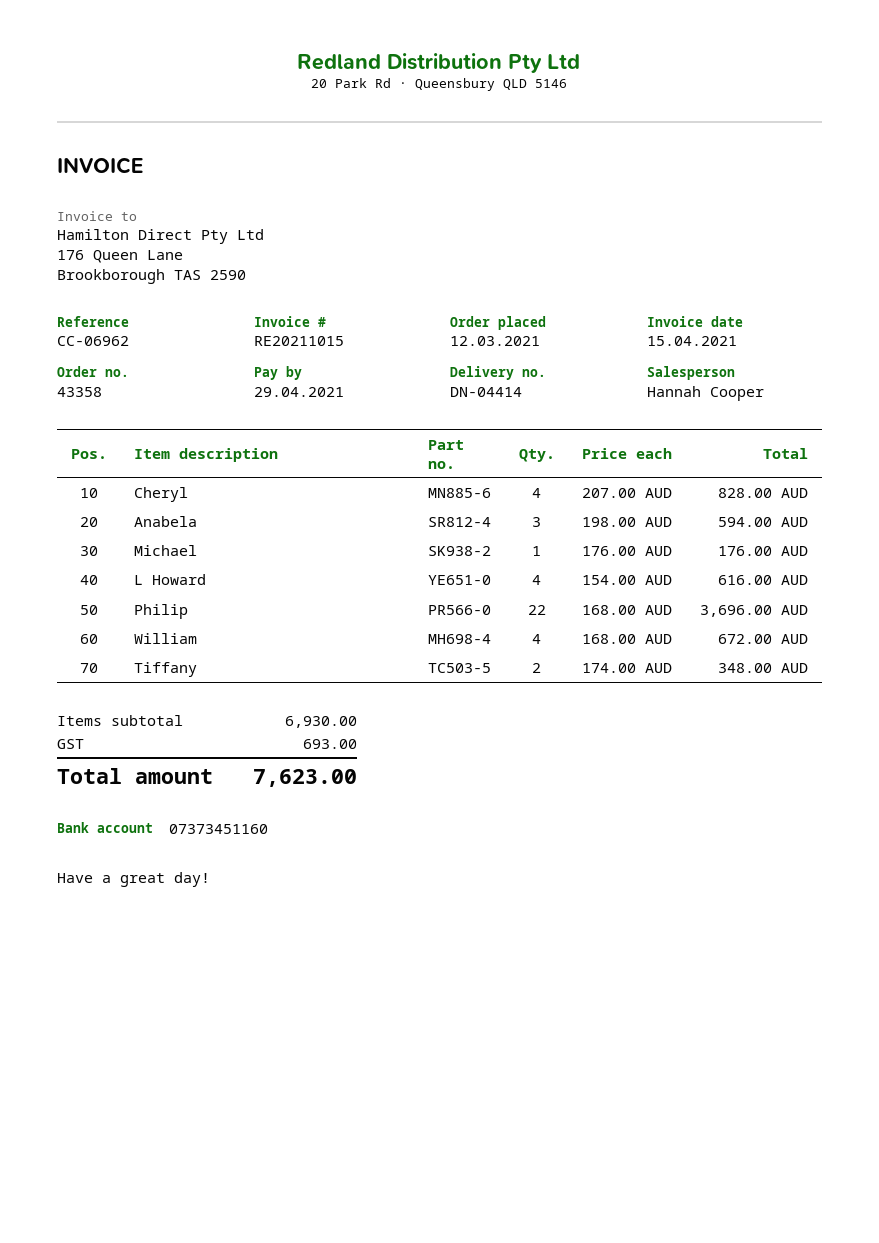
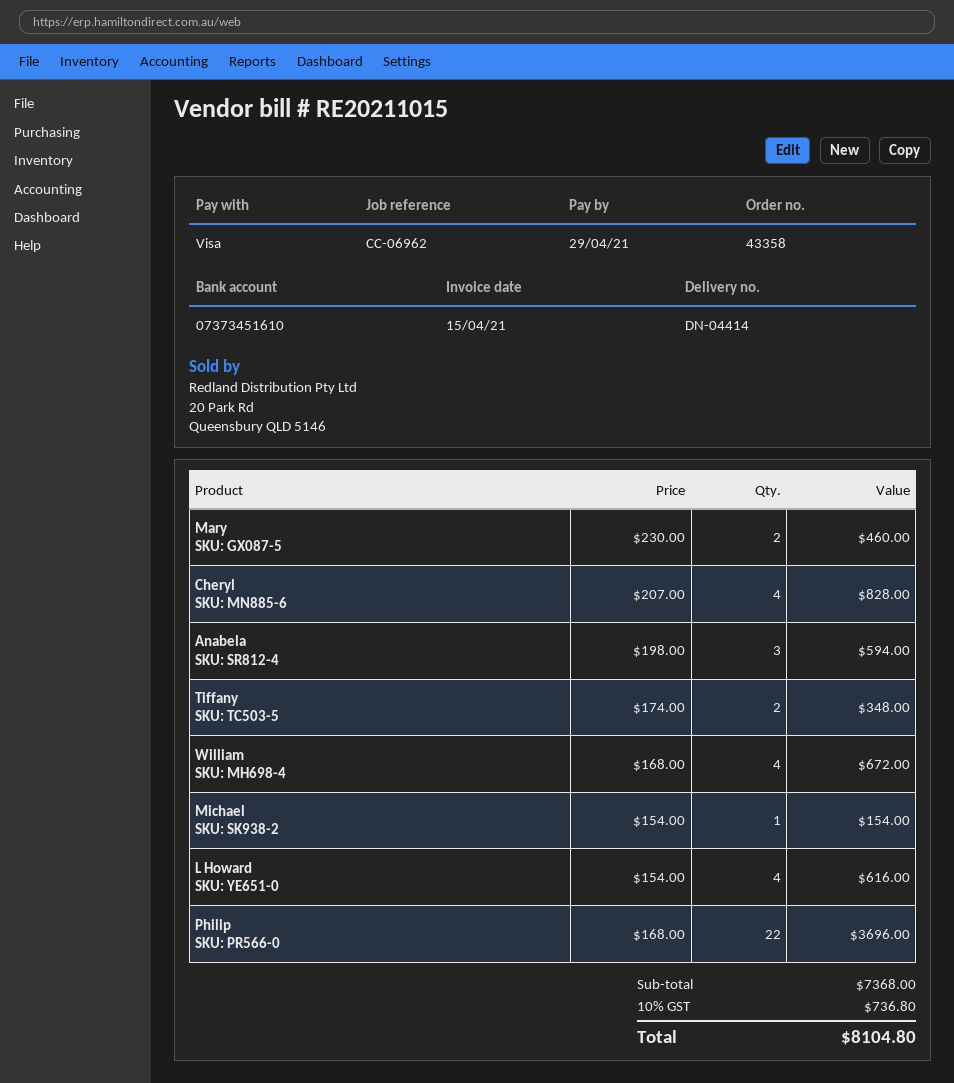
bank account: 07373451160 -> 07373451610
Michael: 1 x 176.00 = 176.00 -> 1 x 154.00 = 154.00
Mary: none -> 2 x 230.00 = 460.00
subtotal: 6930.00 -> 7368.00
tax: 693.00 -> 736.80
total: 7623.00 -> 8104.80

